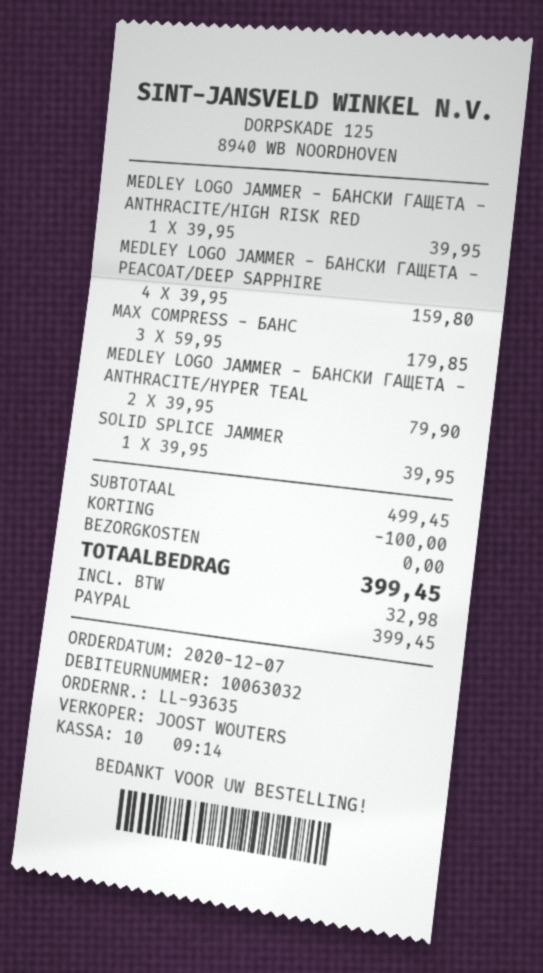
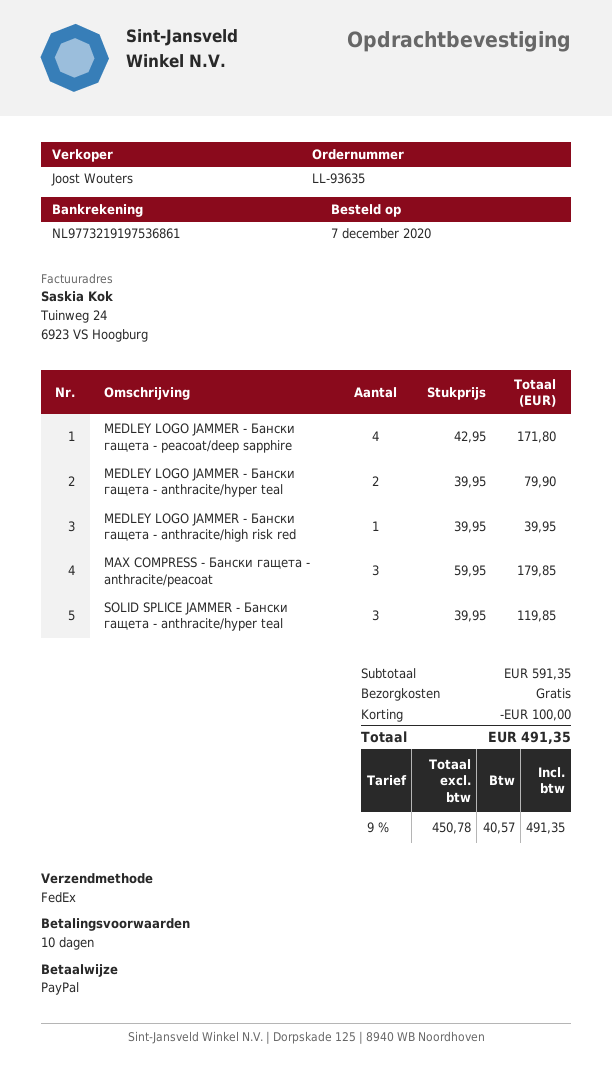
MEDLEY LOGO JAMMER - БАНСКИ ГАЩЕТА - PEACOAT/DEEP SAPPHIRE: 4 x 39.95 = 159.80 -> 4 x 42.95 = 171.80
SOLID SPLICE JAMMER: 1 x 39.95 = 39.95 -> 3 x 39.95 = 119.85
subtotal: 499.45 -> 591.35
tax: 32.98 -> 40.57
total: 399.45 -> 491.35

